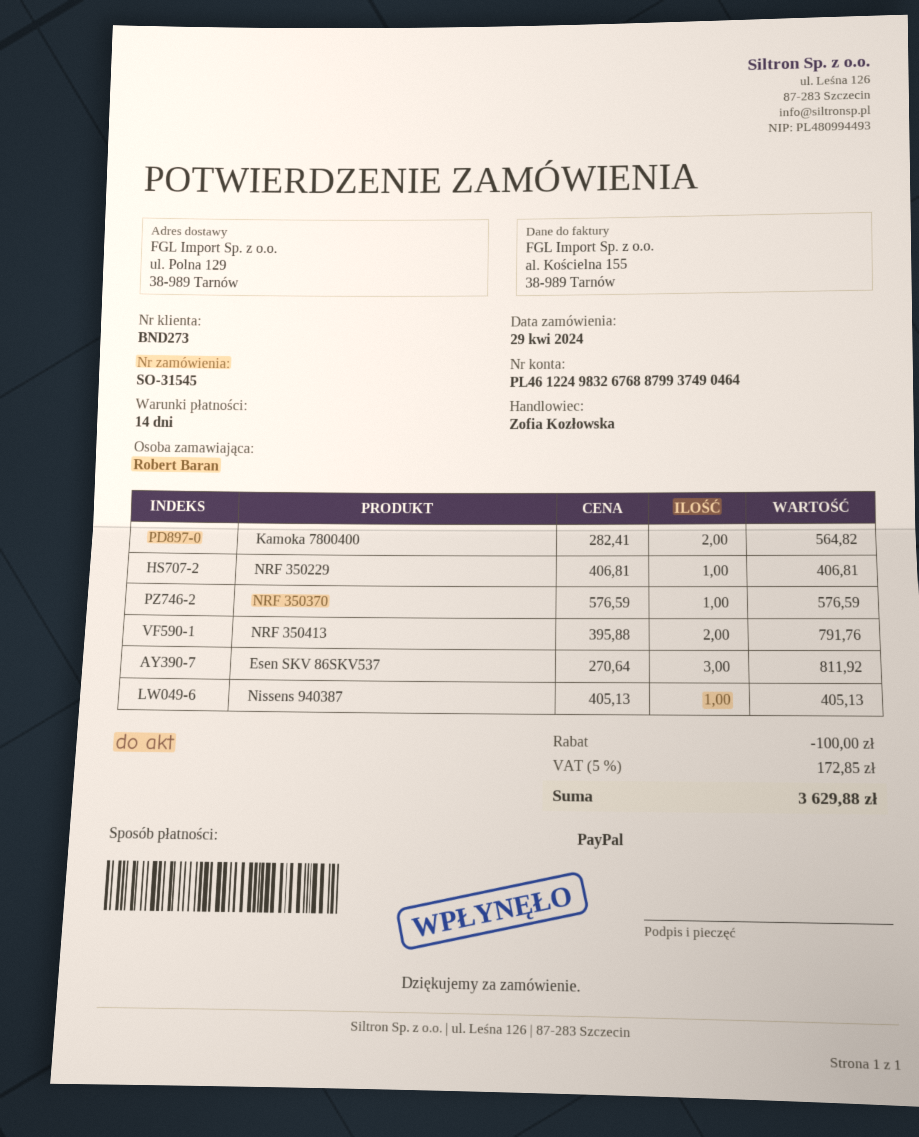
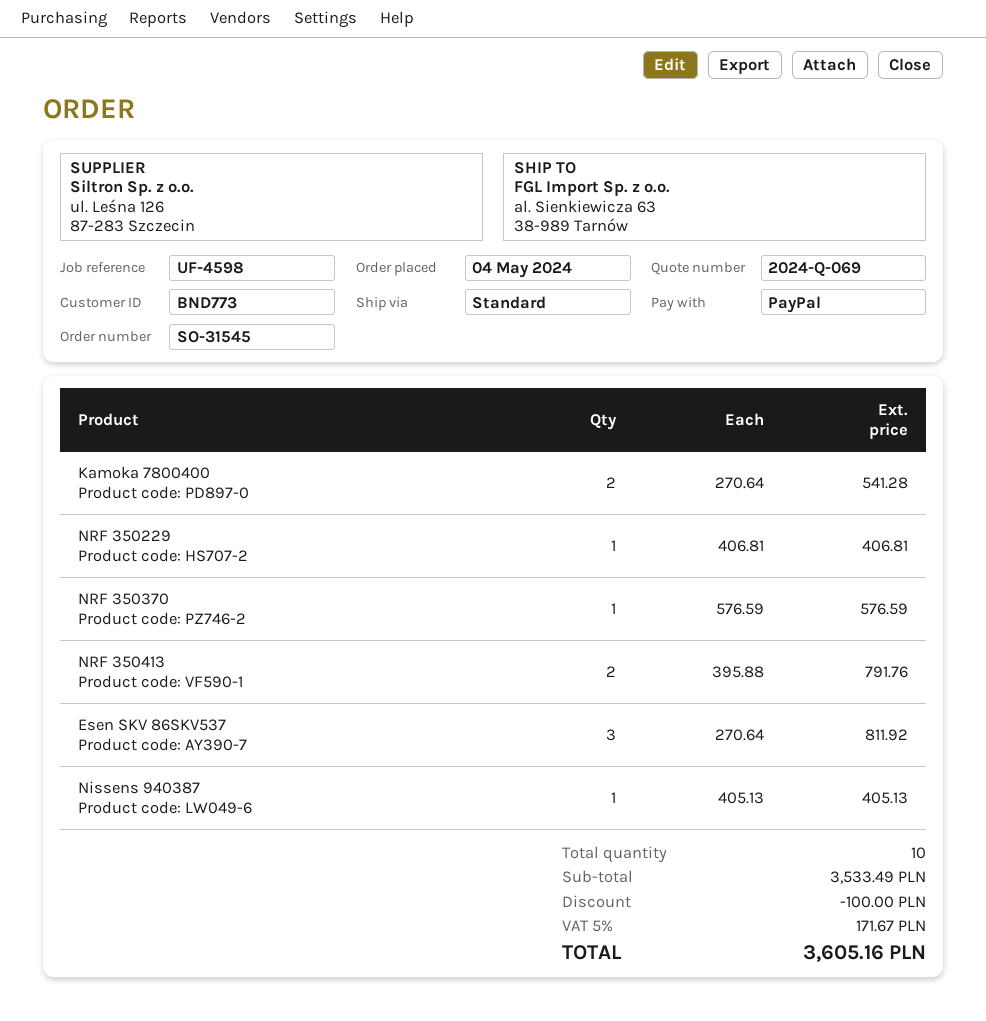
order date: 2024-04-29 -> 2024-05-04
customer number: BND273 -> BND773
ship to: ul. Polna 129, 38-989 Tarnów -> al. Sienkiewicza 63, 38-989 Tarnów
Kamoka 7800400: 2 x 282.41 = 564.82 -> 2 x 270.64 = 541.28
tax: 5% = 172.85 -> 5% = 171.67
total: 3629.88 -> 3605.16

